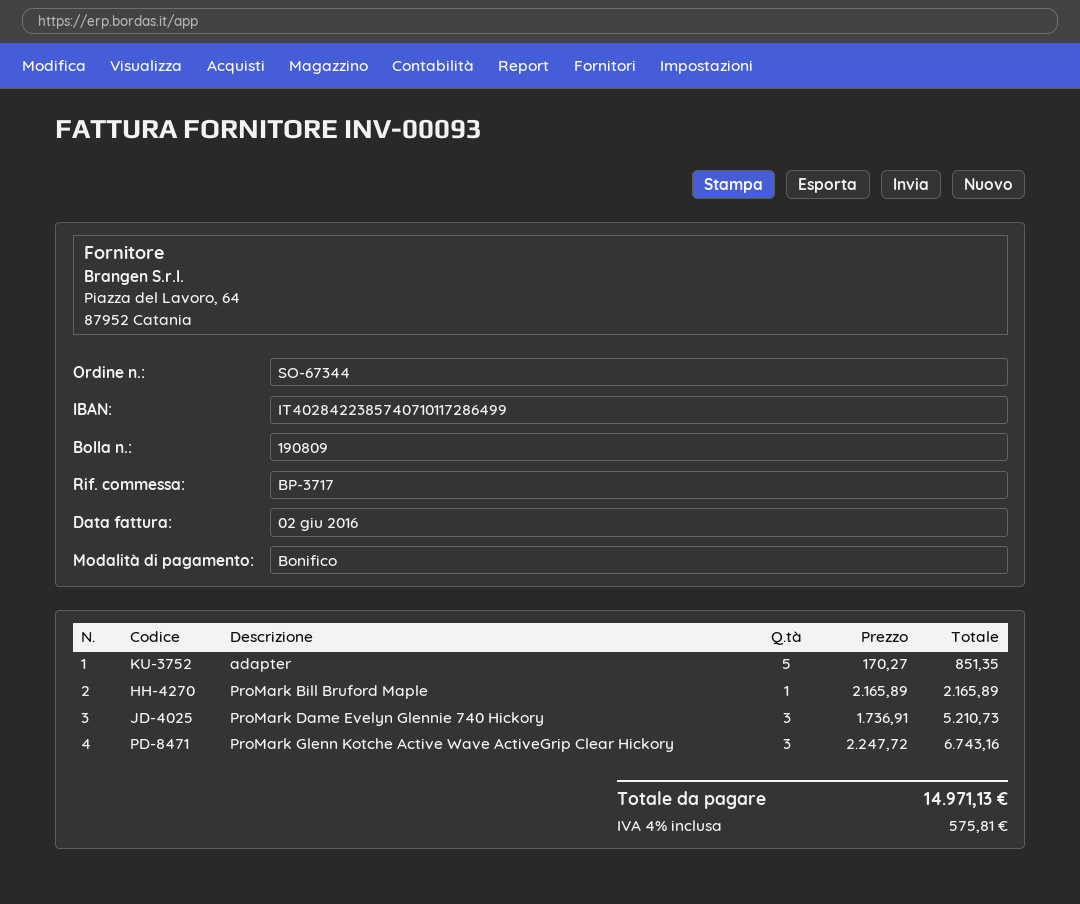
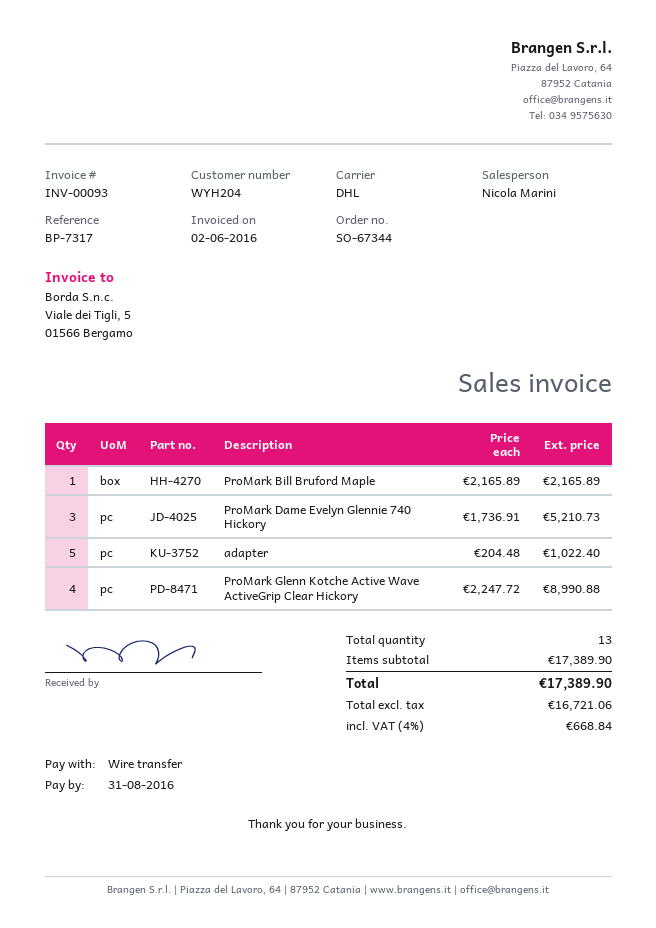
reference: BP-3717 -> BP-7317
adapter: 5 x 170.27 = 851.35 -> 5 x 204.48 = 1022.40
ProMark Glenn Kotche Active Wave ActiveGrip Clear Hickory: 3 x 2247.72 = 6743.16 -> 4 x 2247.72 = 8990.88
tax: 4% = 575.81 -> 4% = 668.84
total: 14971.13 -> 17389.90

